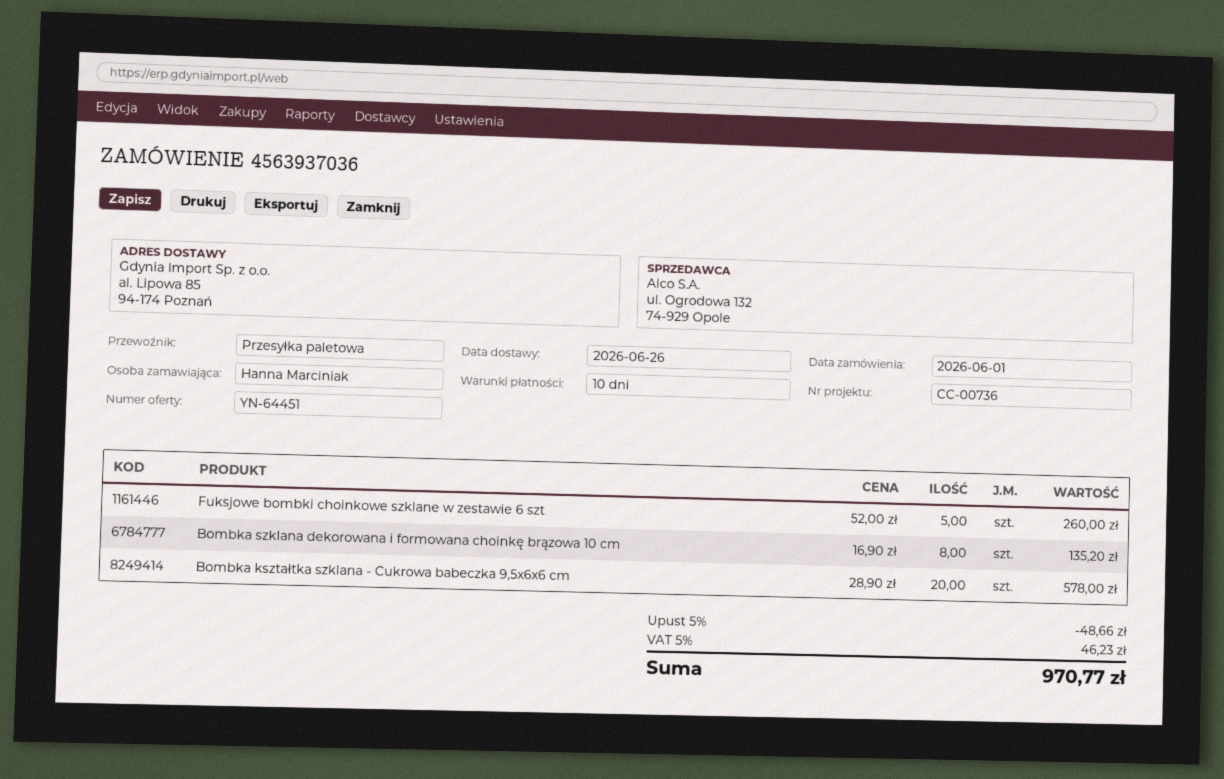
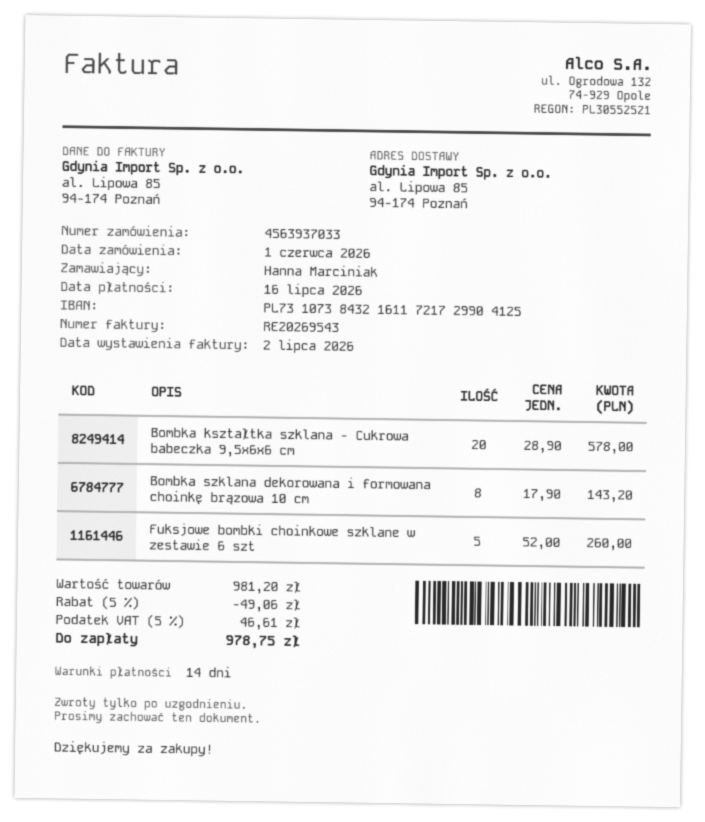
order number: 4563937036 -> 4563937033
payment terms: 10 days -> 14 days
Bombka szklana dekorowana i formowana choinkę brązowa 10 cm: 8 x 16.90 = 135.20 -> 8 x 17.90 = 143.20
discount: 5% = 48.66 -> 5% = 49.06
tax: 5% = 46.23 -> 5% = 46.61
total: 970.77 -> 978.75

